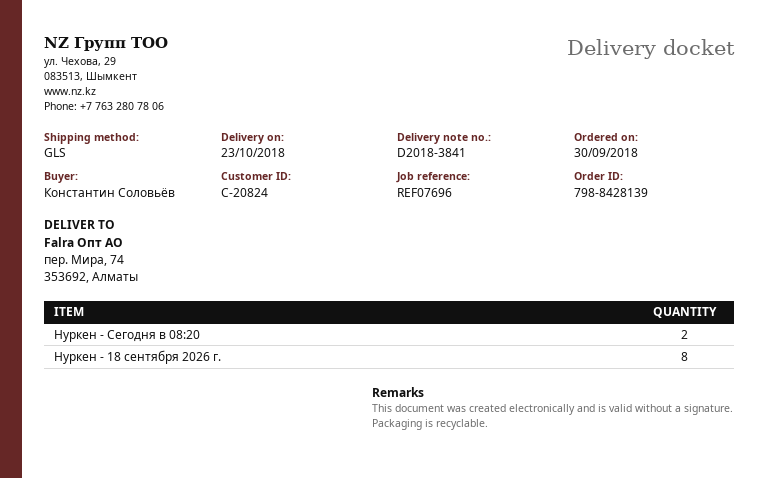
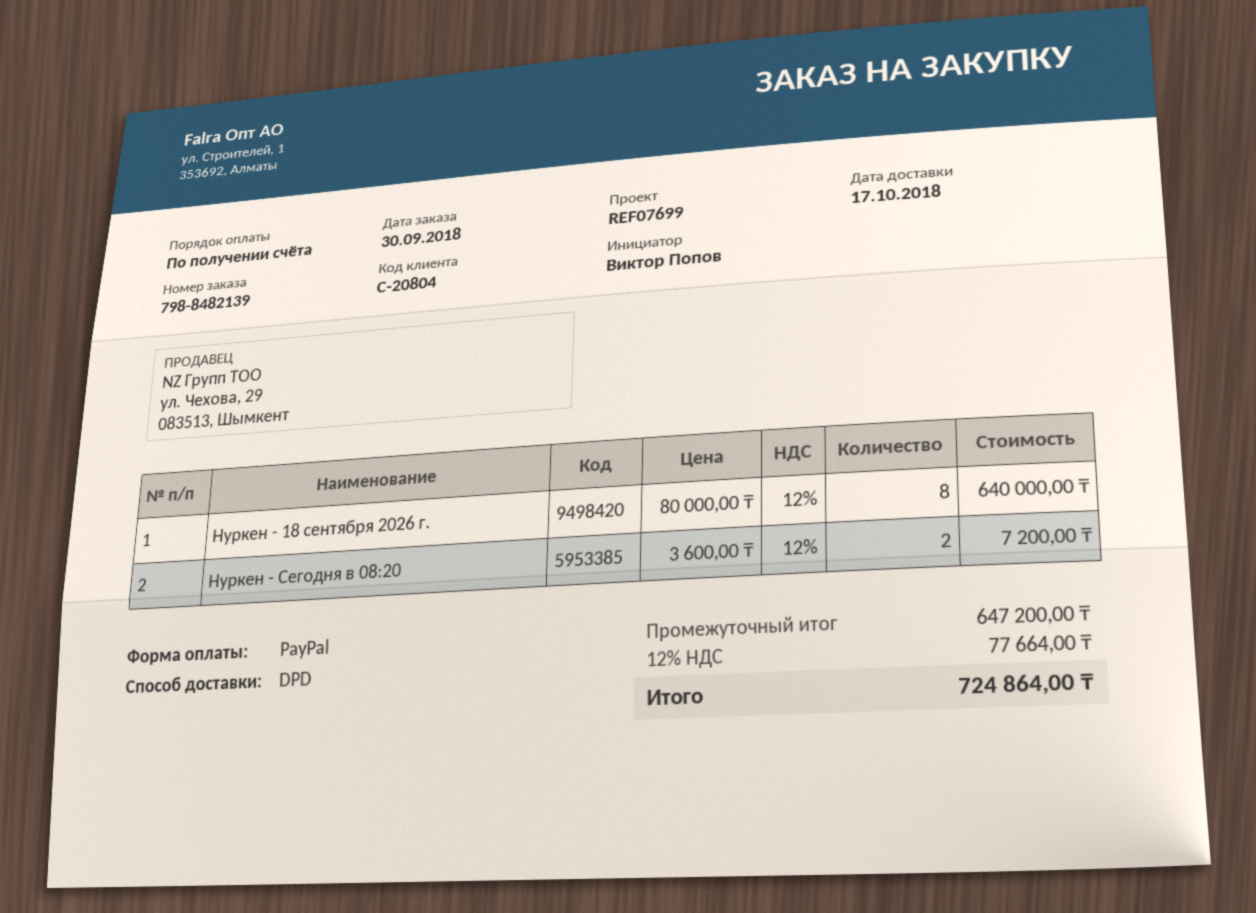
order number: 798-8428139 -> 798-8482139
delivery date: 2018-10-23 -> 2018-10-17
customer number: C-20824 -> C-20804
reference: REF07696 -> REF07699
ordered by: Константин Соловьёв -> Виктор Попов
shipping method: GLS -> DPD

